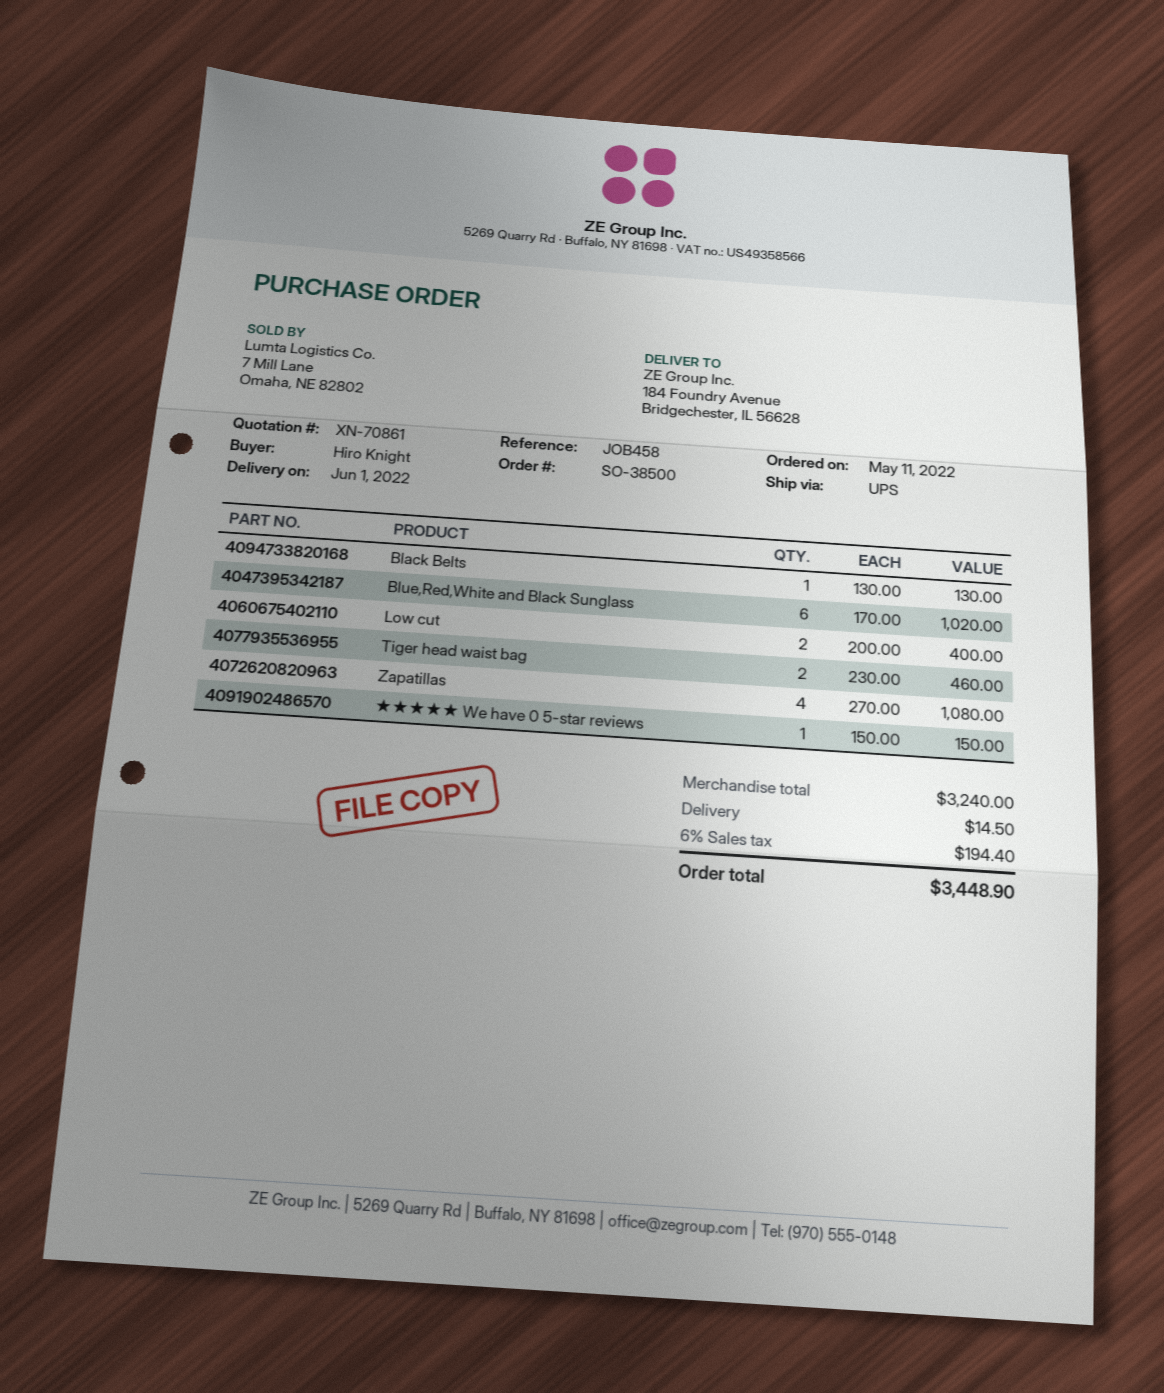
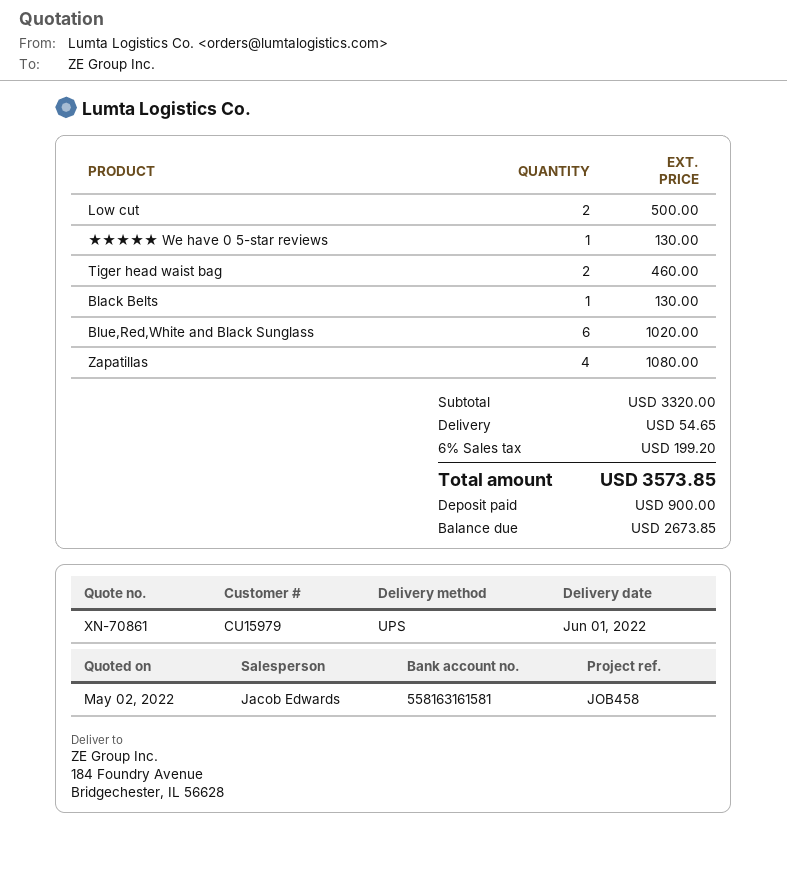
Low cut: 2 for 400.00 -> 2 for 500.00
★★★★★ We have 0 5-star reviews: 1 for 150.00 -> 1 for 130.00
subtotal: 3240.00 -> 3320.00
shipping: 14.50 -> 54.65
tax: 6% = 194.40 -> 6% = 199.20
total: 3448.90 -> 3573.85

